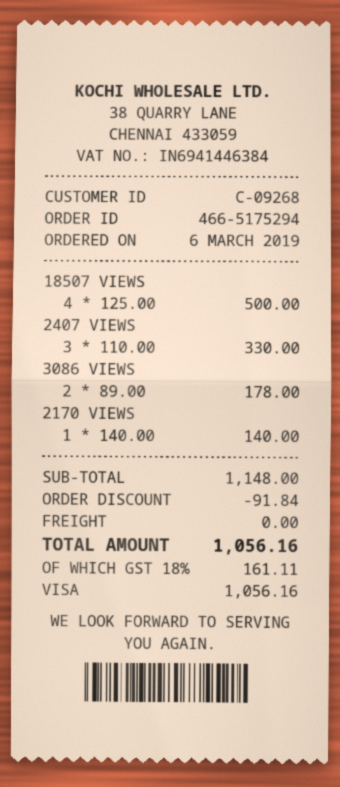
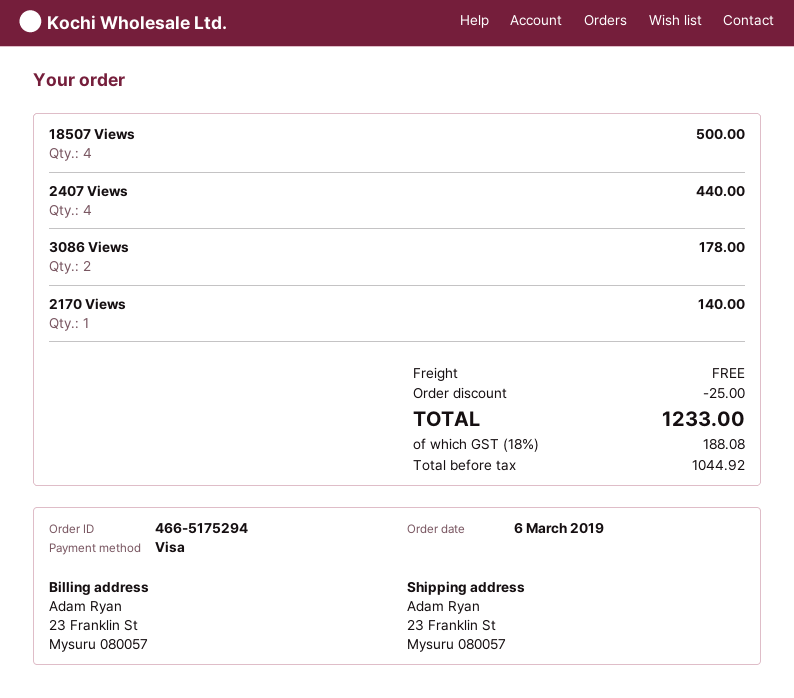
2407 VIEWS: 3 for 330.00 -> 4 for 440.00
discount: 91.84 -> 25.00
tax: 18% = 161.11 -> 18% = 188.08
total: 1056.16 -> 1233.00

